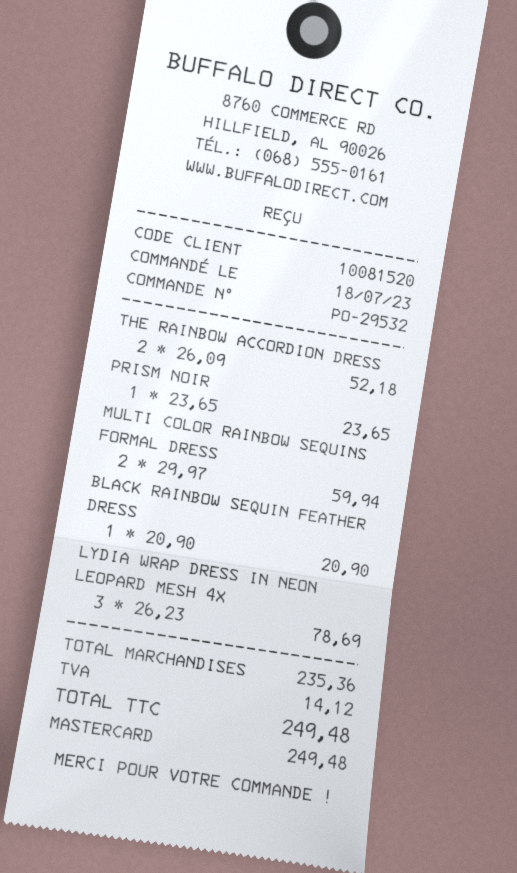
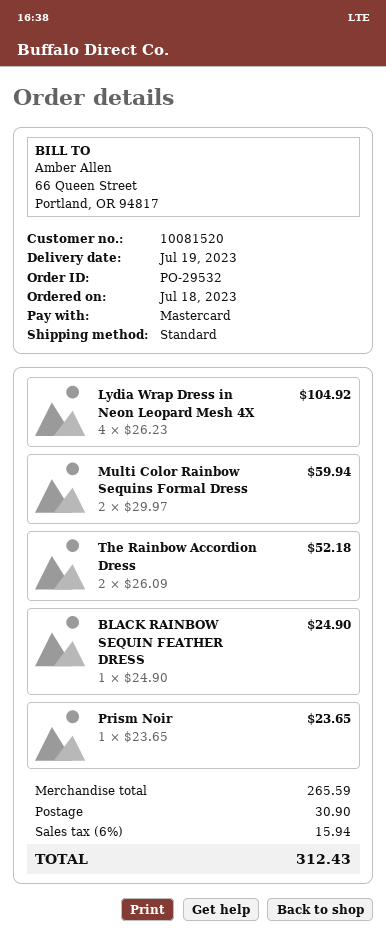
BLACK RAINBOW SEQUIN FEATHER DRESS: 1 x 20.90 = 20.90 -> 1 x 24.90 = 24.90
LYDIA WRAP DRESS IN NEON LEOPARD MESH 4X: 3 x 26.23 = 78.69 -> 4 x 26.23 = 104.92
subtotal: 235.36 -> 265.59
shipping: none -> 30.90
tax: 14.12 -> 15.94
total: 249.48 -> 312.43

